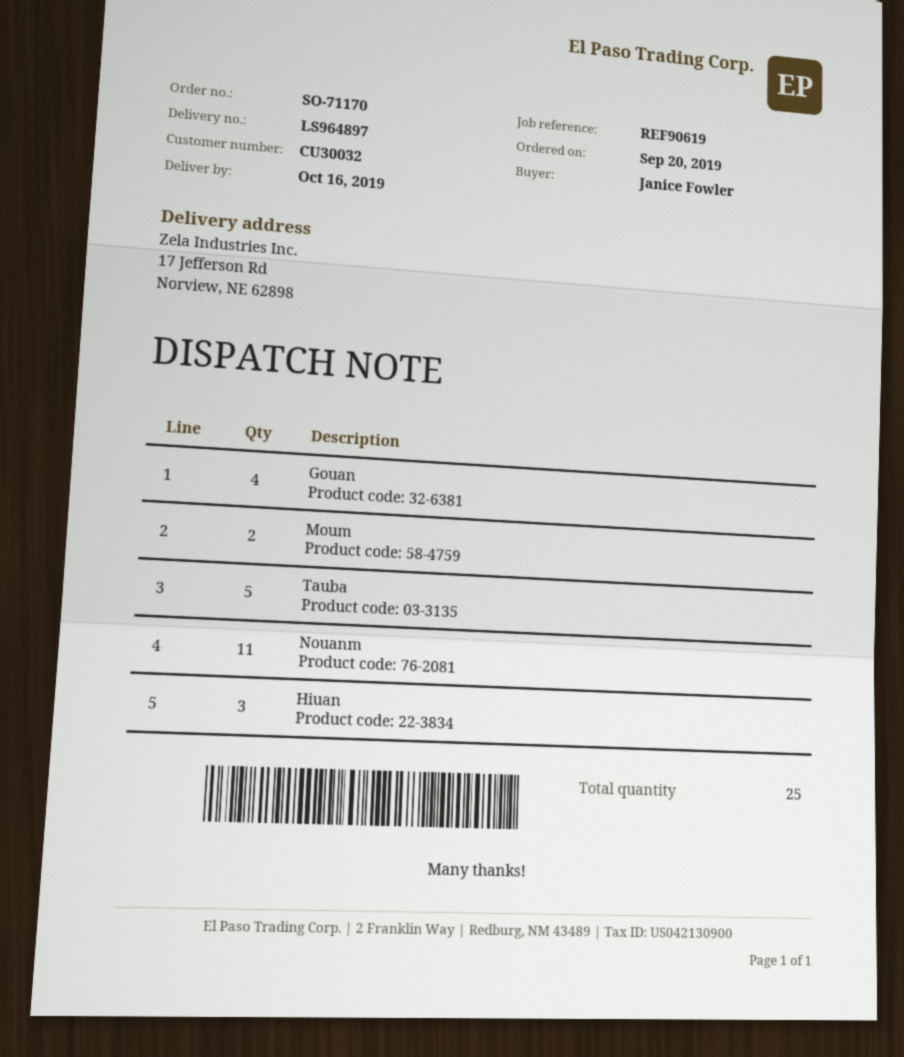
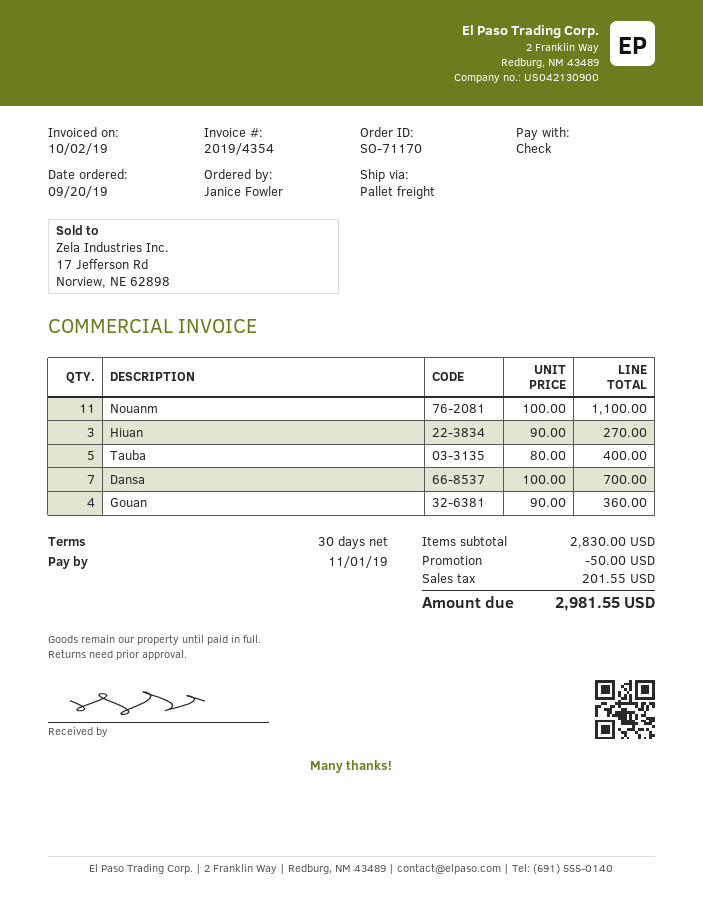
Moum: 2 -> none
Dansa: none -> 7

